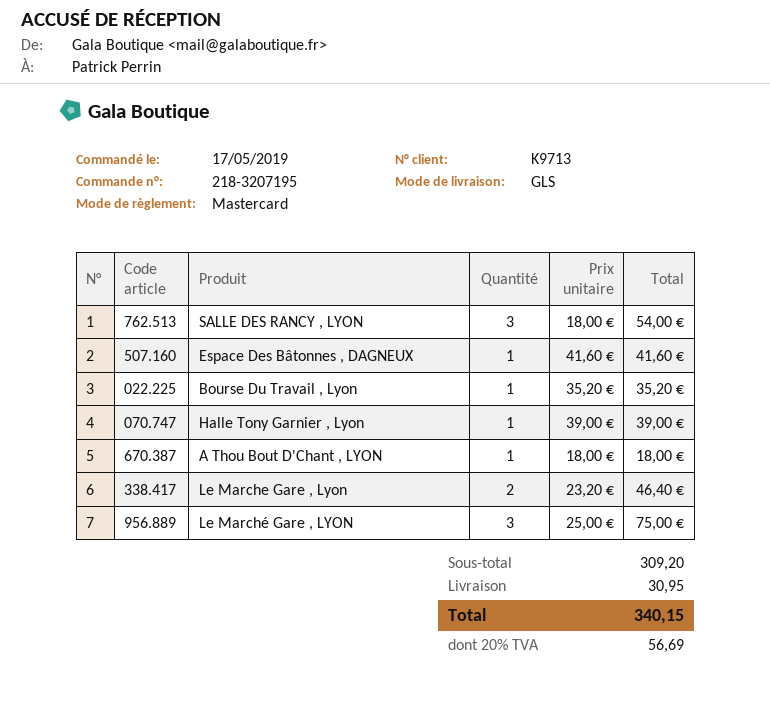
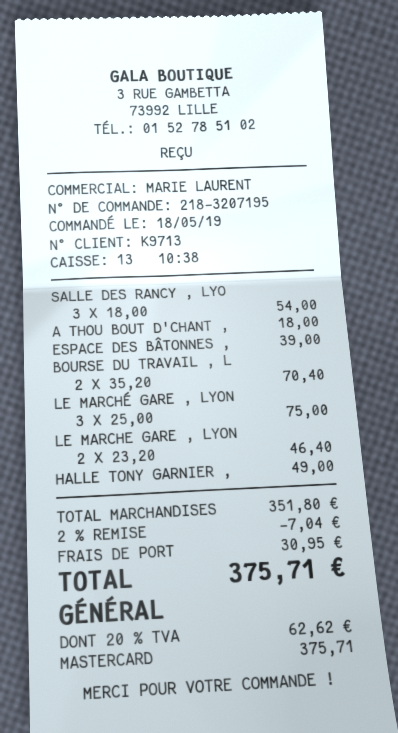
order date: 2019-05-17 -> 2019-05-18
Espace Des Bâtonnes , DAGNEUX: 1 x 41.60 = 41.60 -> 1 x 39.00 = 39.00
Bourse Du Travail , Lyon: 1 x 35.20 = 35.20 -> 2 x 35.20 = 70.40
Halle Tony Garnier , Lyon: 1 x 39.00 = 39.00 -> 1 x 49.00 = 49.00
subtotal: 309.20 -> 351.80
discount: none -> 2% = 7.04
tax: 20% = 56.69 -> 20% = 62.62
total: 340.15 -> 375.71

